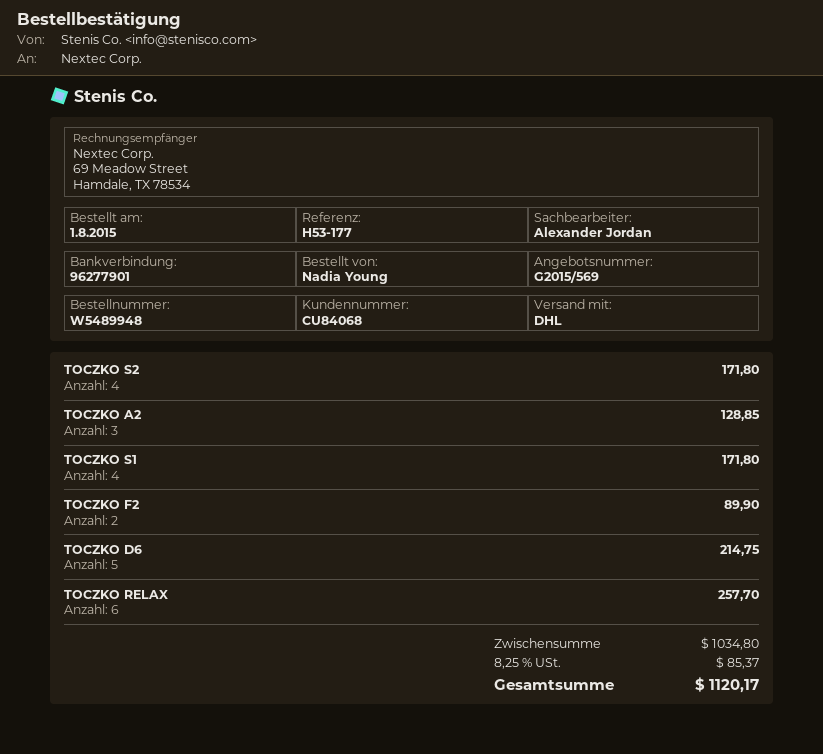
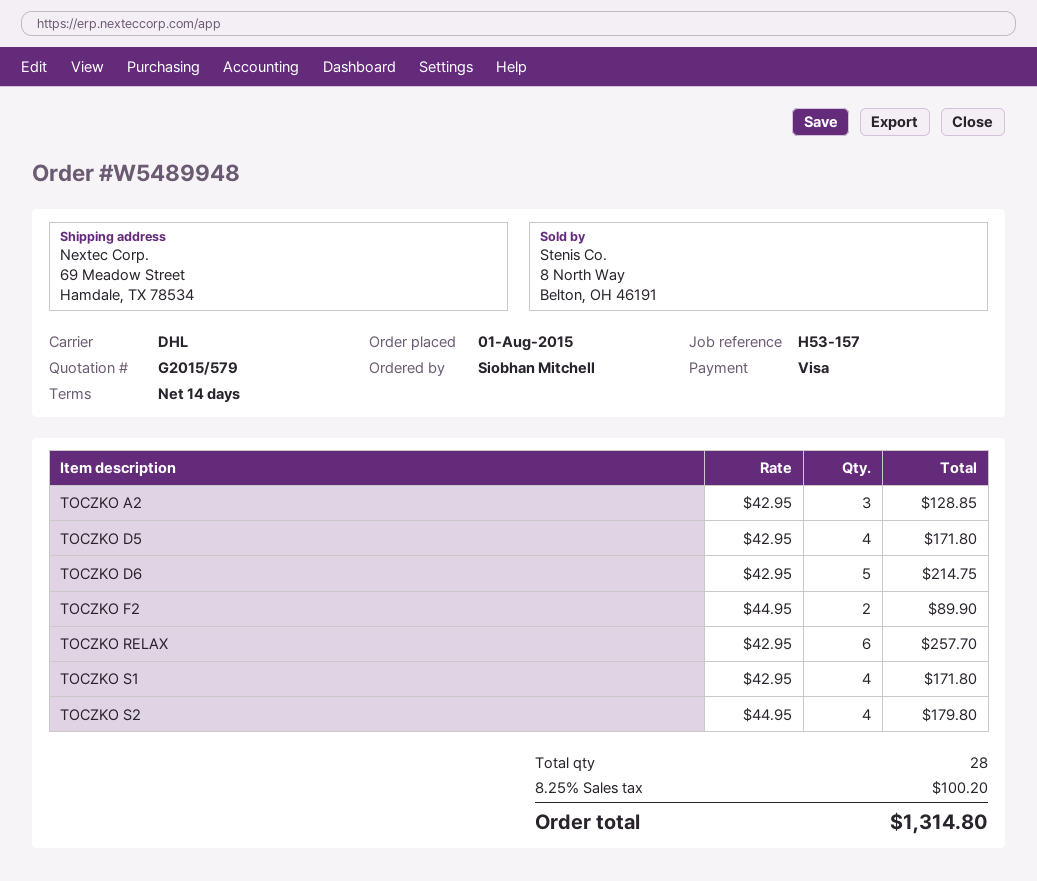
quote number: G2015/569 -> G2015/579
reference: H53-177 -> H53-157
ordered by: Nadia Young -> Siobhan Mitchell
TOCZKO S2: 4 for 171.80 -> 4 for 179.80
TOCZKO D5: none -> 4 for 171.80
tax: 8.25% = 85.37 -> 8.25% = 100.20
total: 1120.17 -> 1314.80

